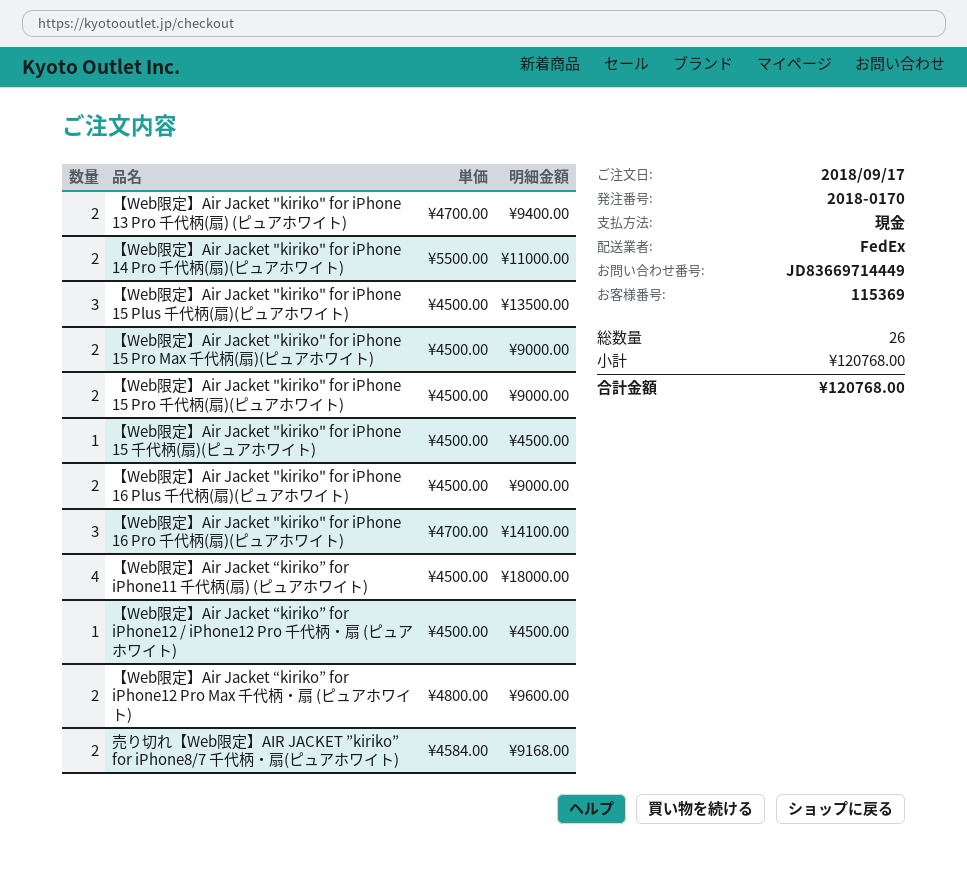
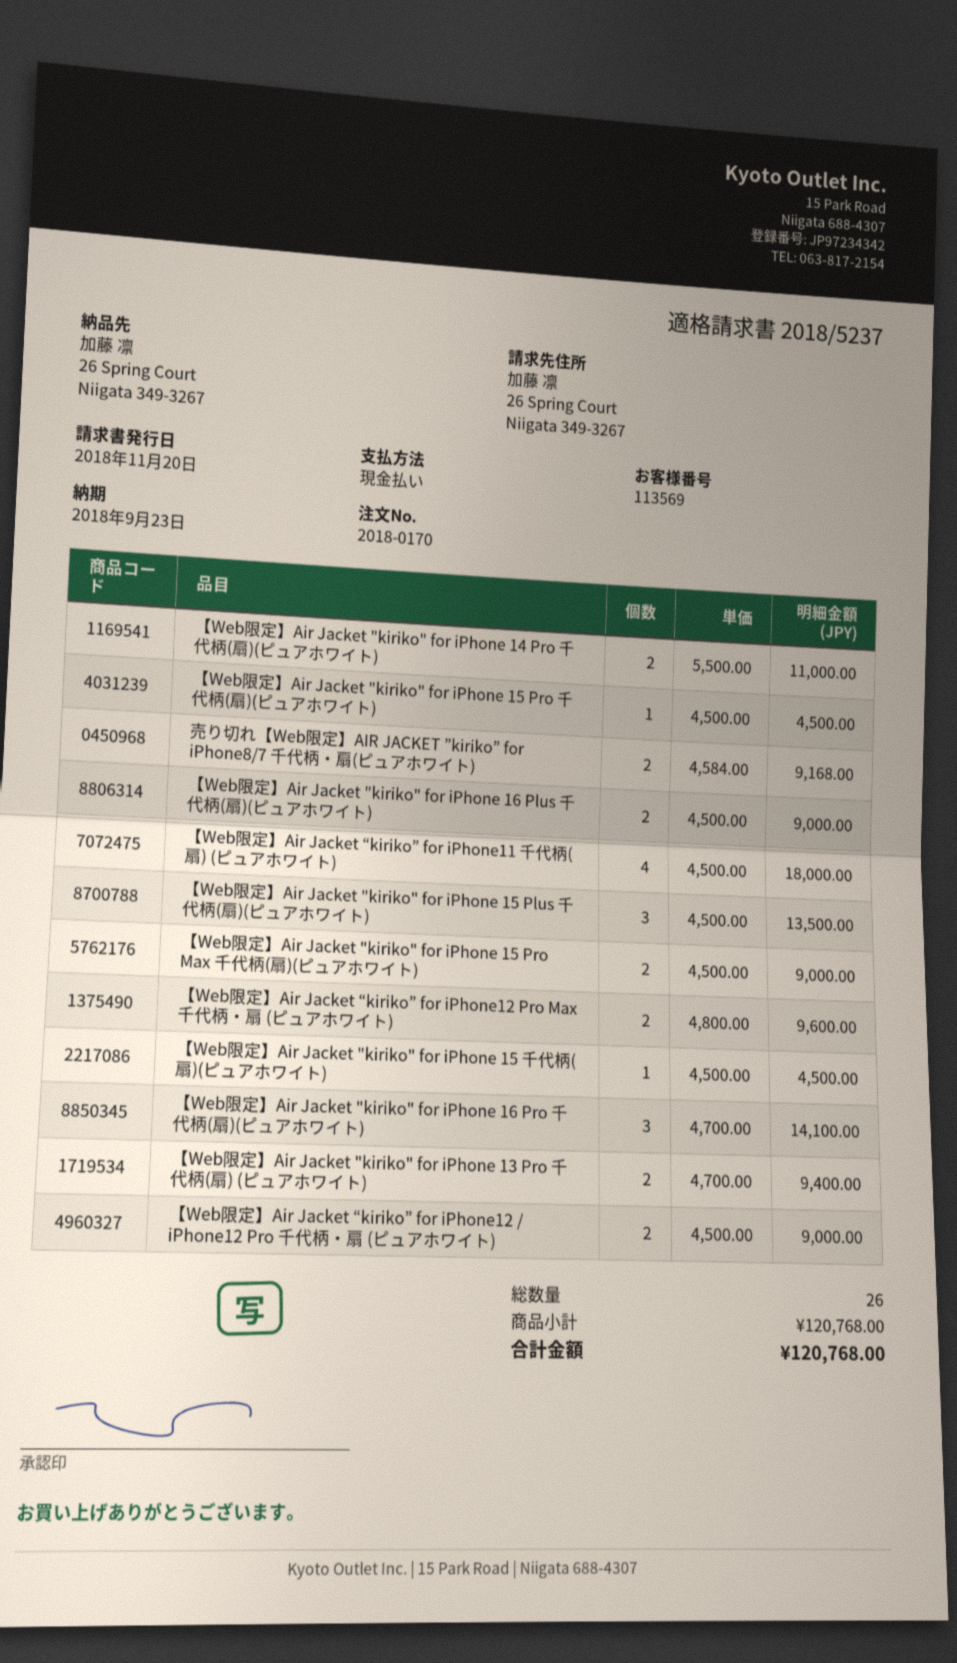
customer number: 115369 -> 113569
【Web限定】Air Jacket "kiriko" for iPhone 15 Pro 千代柄(扇)(ピュアホワイト): 2 x 4500.00 = 9000.00 -> 1 x 4500.00 = 4500.00
【Web限定】Air Jacket “kiriko” for iPhone12 / iPhone12 Pro 千代柄・扇 (ピュアホワイト): 1 x 4500.00 = 4500.00 -> 2 x 4500.00 = 9000.00

